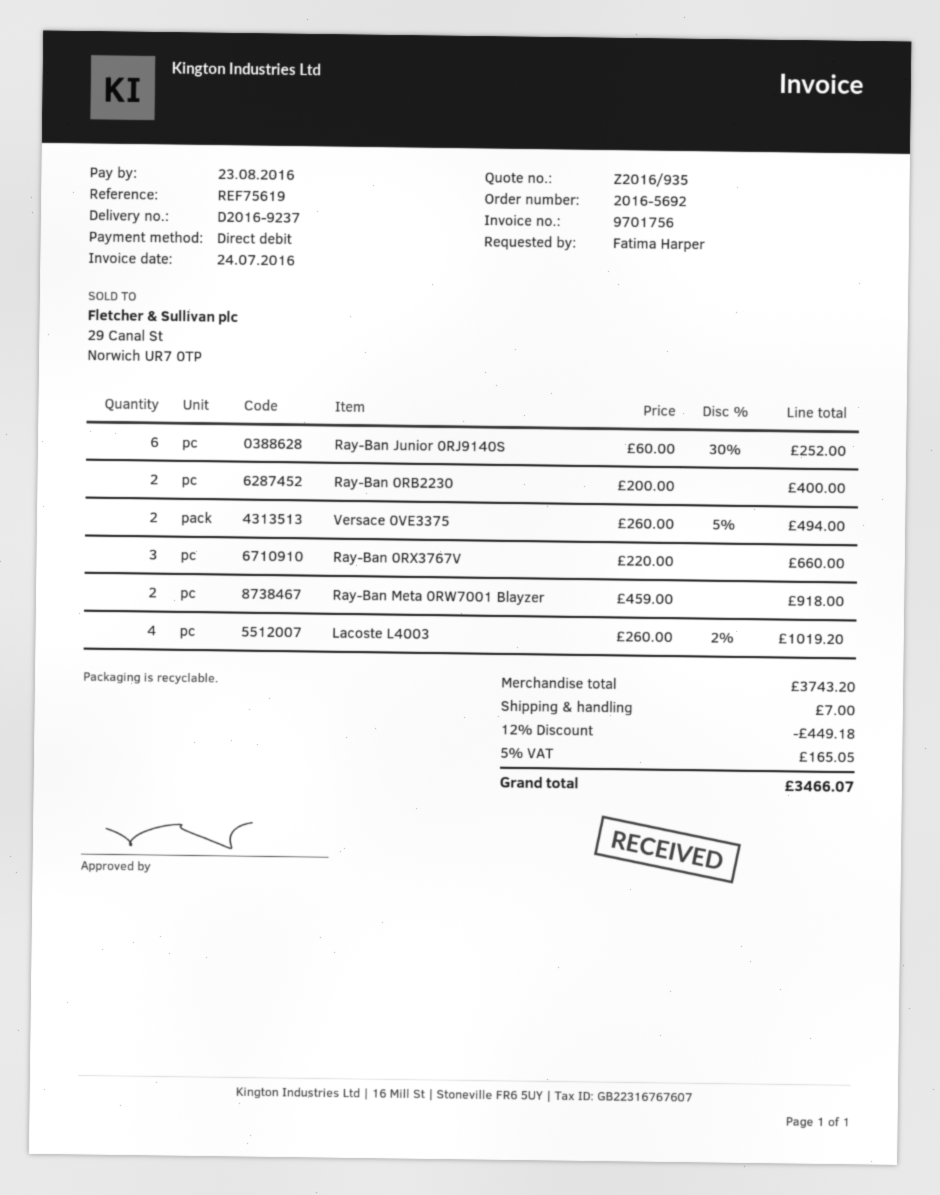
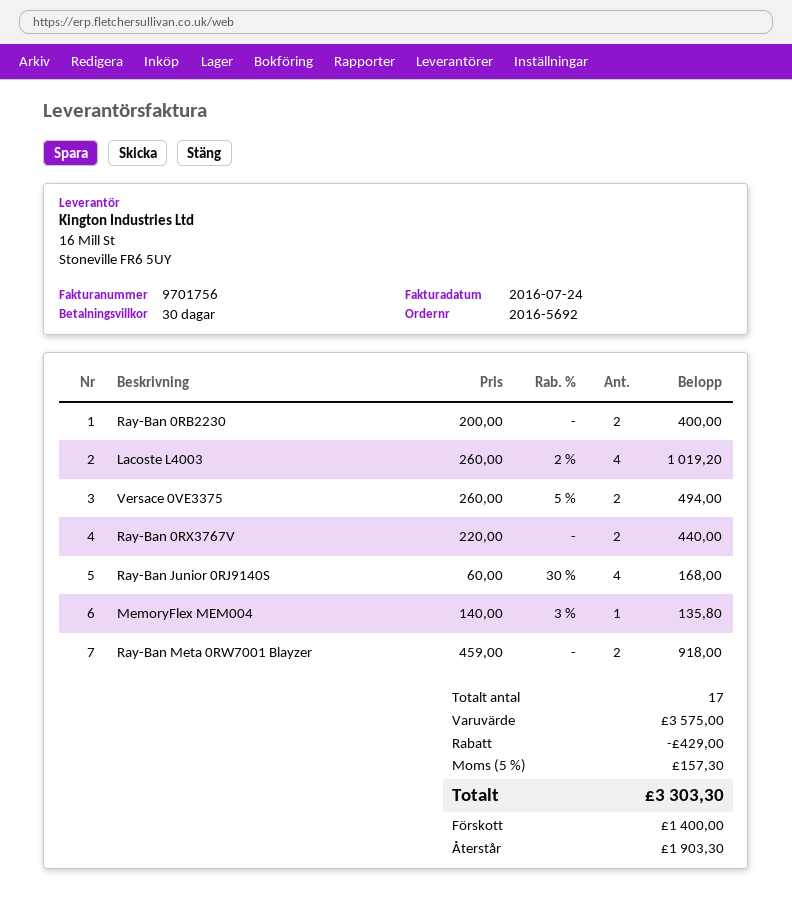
Ray-Ban Junior 0RJ9140S: 6 x 60.00 - 30% = 252.00 -> 4 x 60.00 - 30% = 168.00
Ray-Ban 0RX3767V: 3 x 220.00 = 660.00 -> 2 x 220.00 = 440.00
MemoryFlex MEM004: none -> 1 x 140.00 - 3% = 135.80
subtotal: 3743.20 -> 3575.00
discount: 449.18 -> 429.00
shipping: 7.00 -> none
tax: 5% = 165.05 -> 5% = 157.30
total: 3466.07 -> 3303.30

